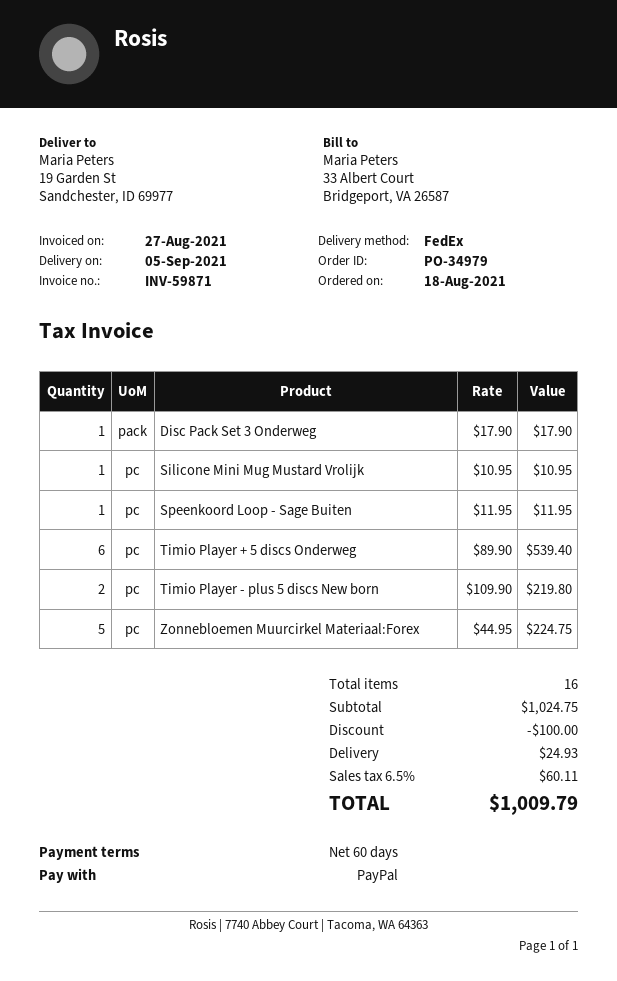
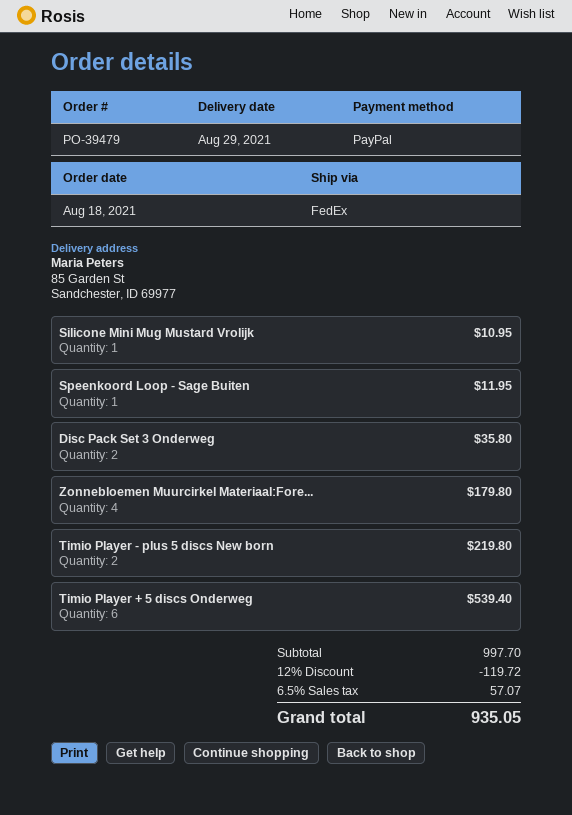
order number: PO-34979 -> PO-39479
delivery date: 2021-09-05 -> 2021-08-29
ship to: 19 Garden St, Sandchester, ID 69977 -> 85 Garden St, Sandchester, ID 69977
Disc Pack Set 3 Onderweg: 1 for 17.90 -> 2 for 35.80
Zonnebloemen Muurcirkel Materiaal:Forex: 5 for 224.75 -> 4 for 179.80
subtotal: 1024.75 -> 997.70
discount: 100.00 -> 119.72
shipping: 24.93 -> none
tax: 6.5% = 60.11 -> 6.5% = 57.07
total: 1009.79 -> 935.05

